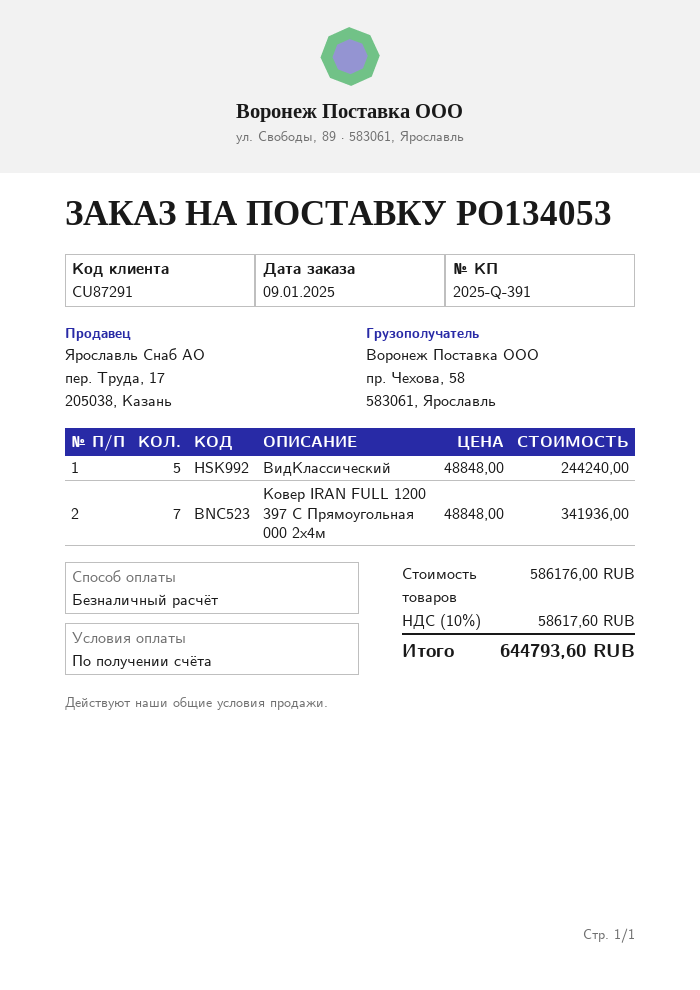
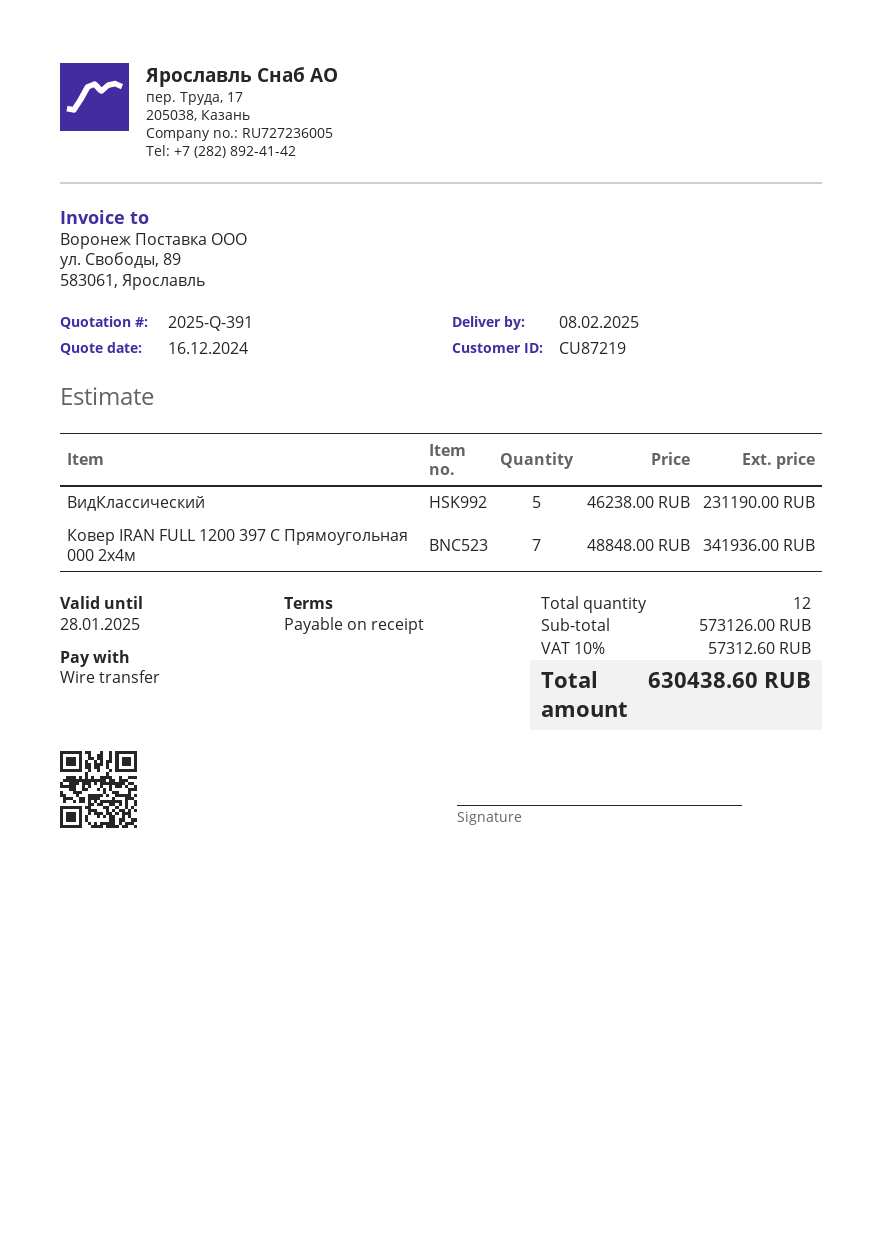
customer number: CU87291 -> CU87219
ВидКлассический: 5 x 48848.00 = 244240.00 -> 5 x 46238.00 = 231190.00
subtotal: 586176.00 -> 573126.00
tax: 10% = 58617.60 -> 10% = 57312.60
total: 644793.60 -> 630438.60

